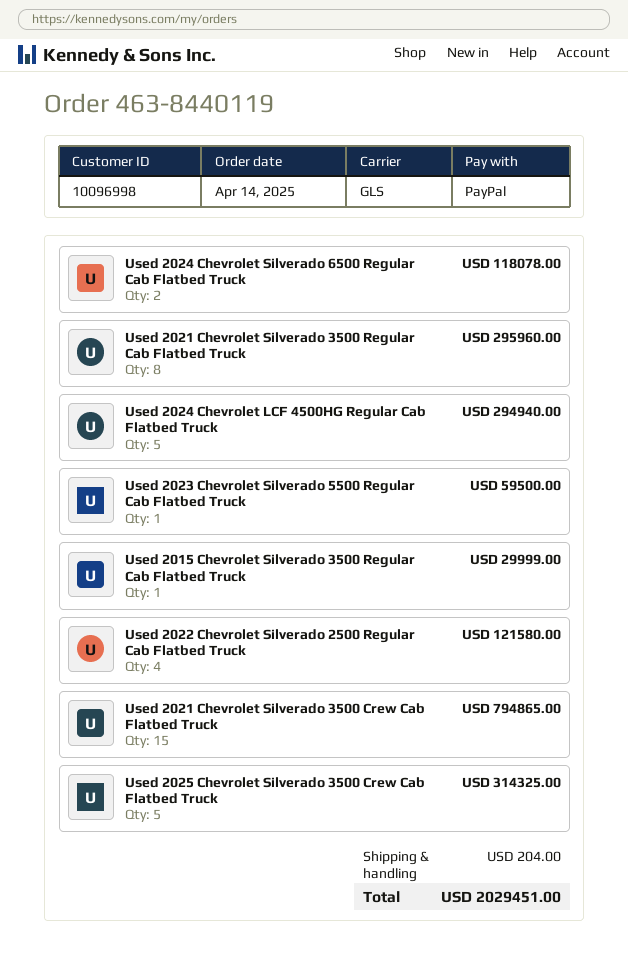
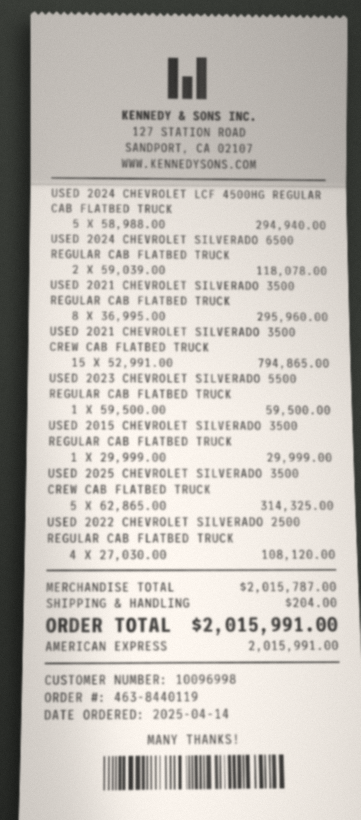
payment method: PayPal -> American Express
Used 2022 Chevrolet Silverado 2500 Regular Cab Flatbed Truck: 4 for 121580.00 -> 4 for 108120.00
total: 2029451.00 -> 2015991.00

